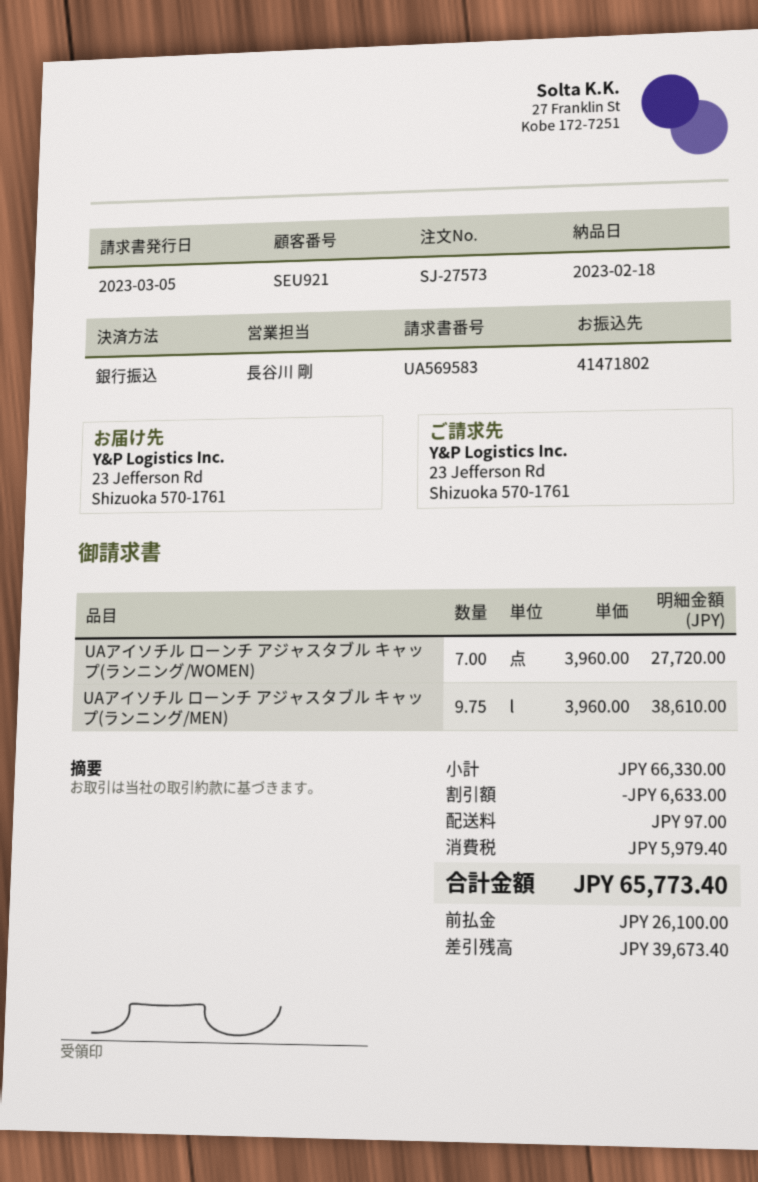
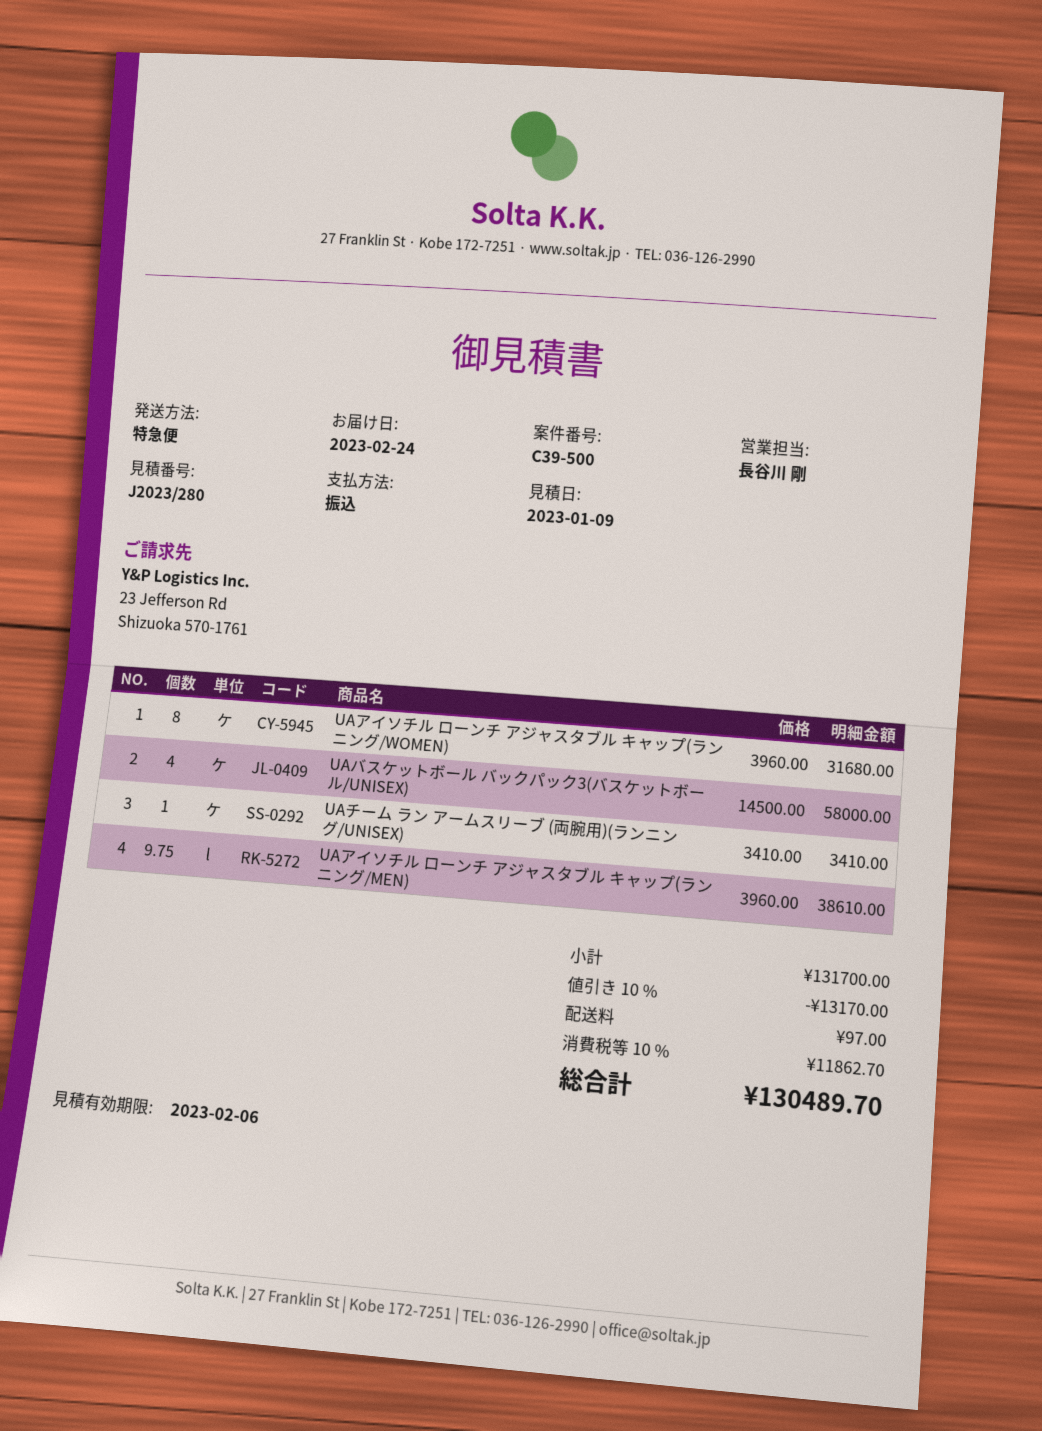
delivery date: 2023-02-18 -> 2023-02-24
UAアイソチル ローンチ アジャスタブル キャップ(ランニング/WOMEN): 7 x 3960.00 = 27720.00 -> 8 x 3960.00 = 31680.00
UAバスケットボール バックパック3(バスケットボール/UNISEX): none -> 4 x 14500.00 = 58000.00
UAチーム ラン アームスリーブ (両腕用)(ランニング/UNISEX): none -> 1 x 3410.00 = 3410.00
subtotal: 66330.00 -> 131700.00
discount: 6633.00 -> 13170.00
tax: 5979.40 -> 11862.70
total: 65773.40 -> 130489.70

